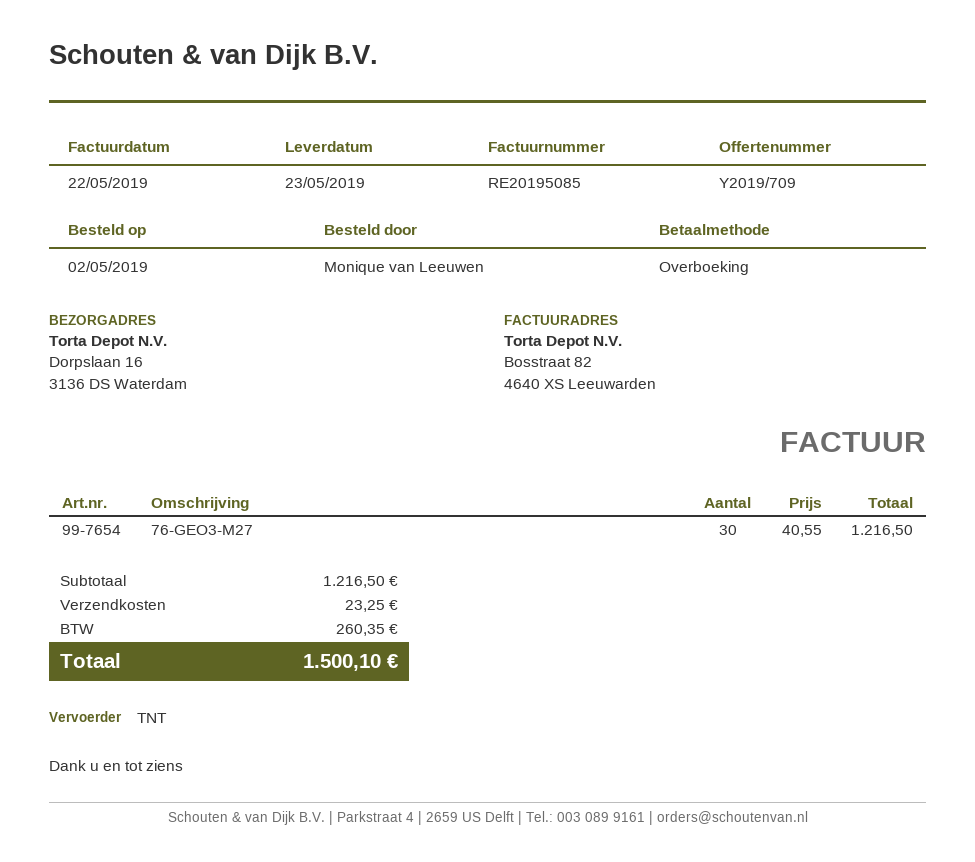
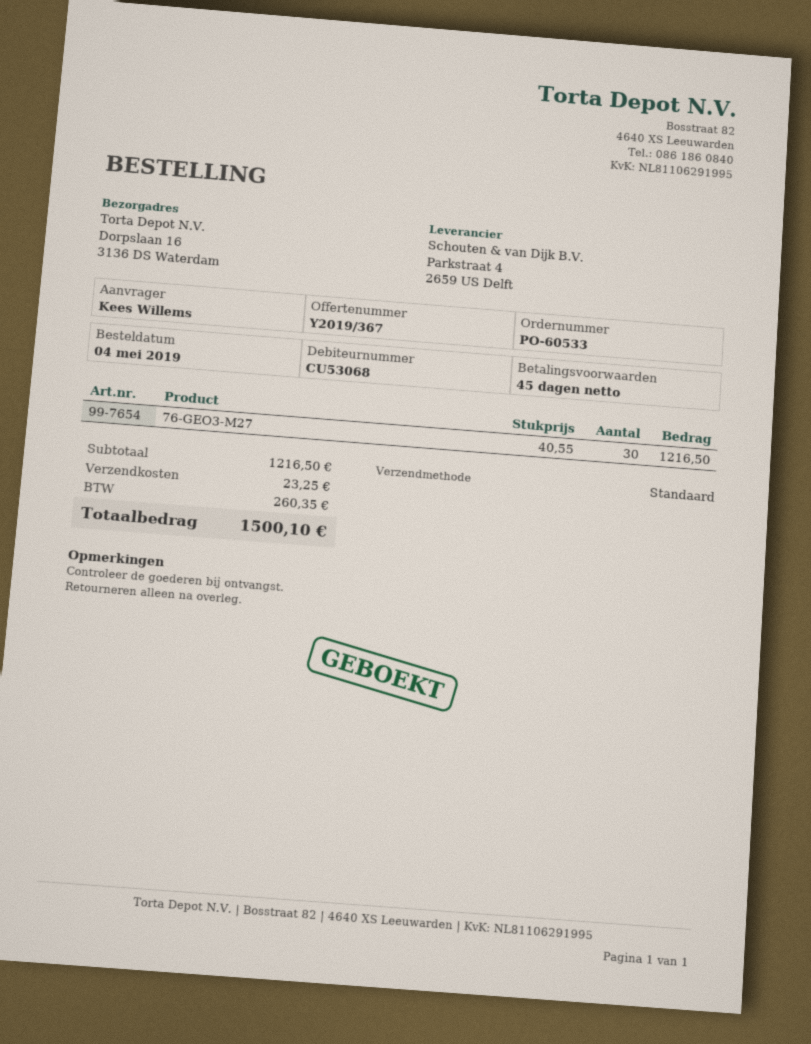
quote number: Y2019/709 -> Y2019/367
order date: 2019-05-02 -> 2019-05-04
ordered by: Monique van Leeuwen -> Kees Willems
shipping method: TNT -> standard

